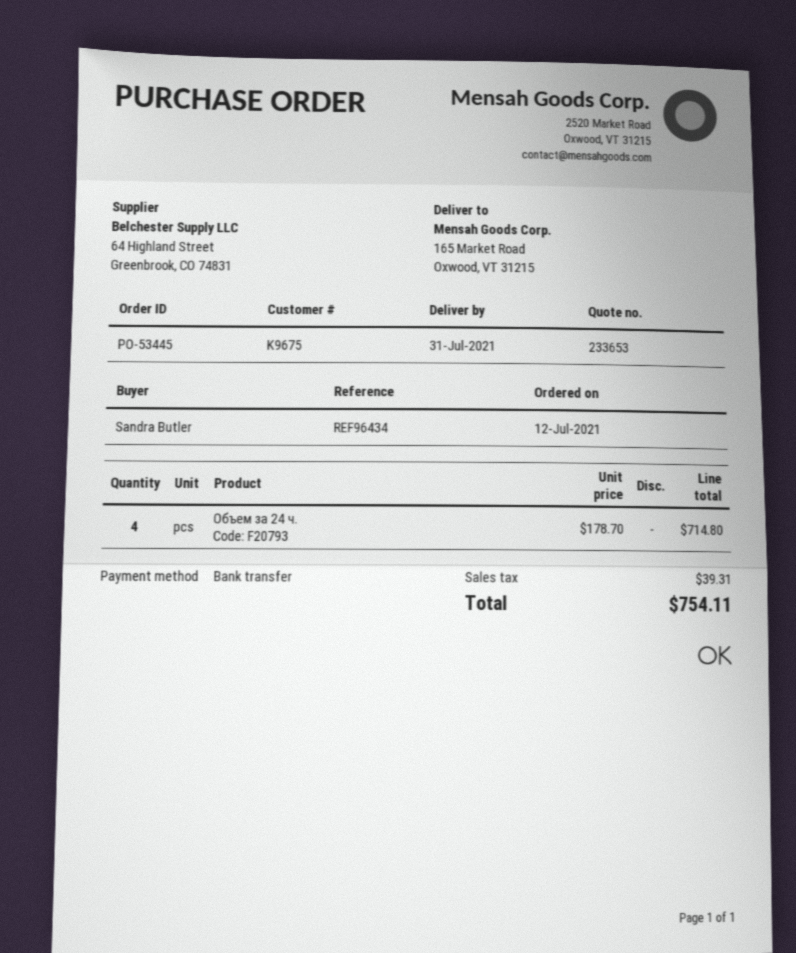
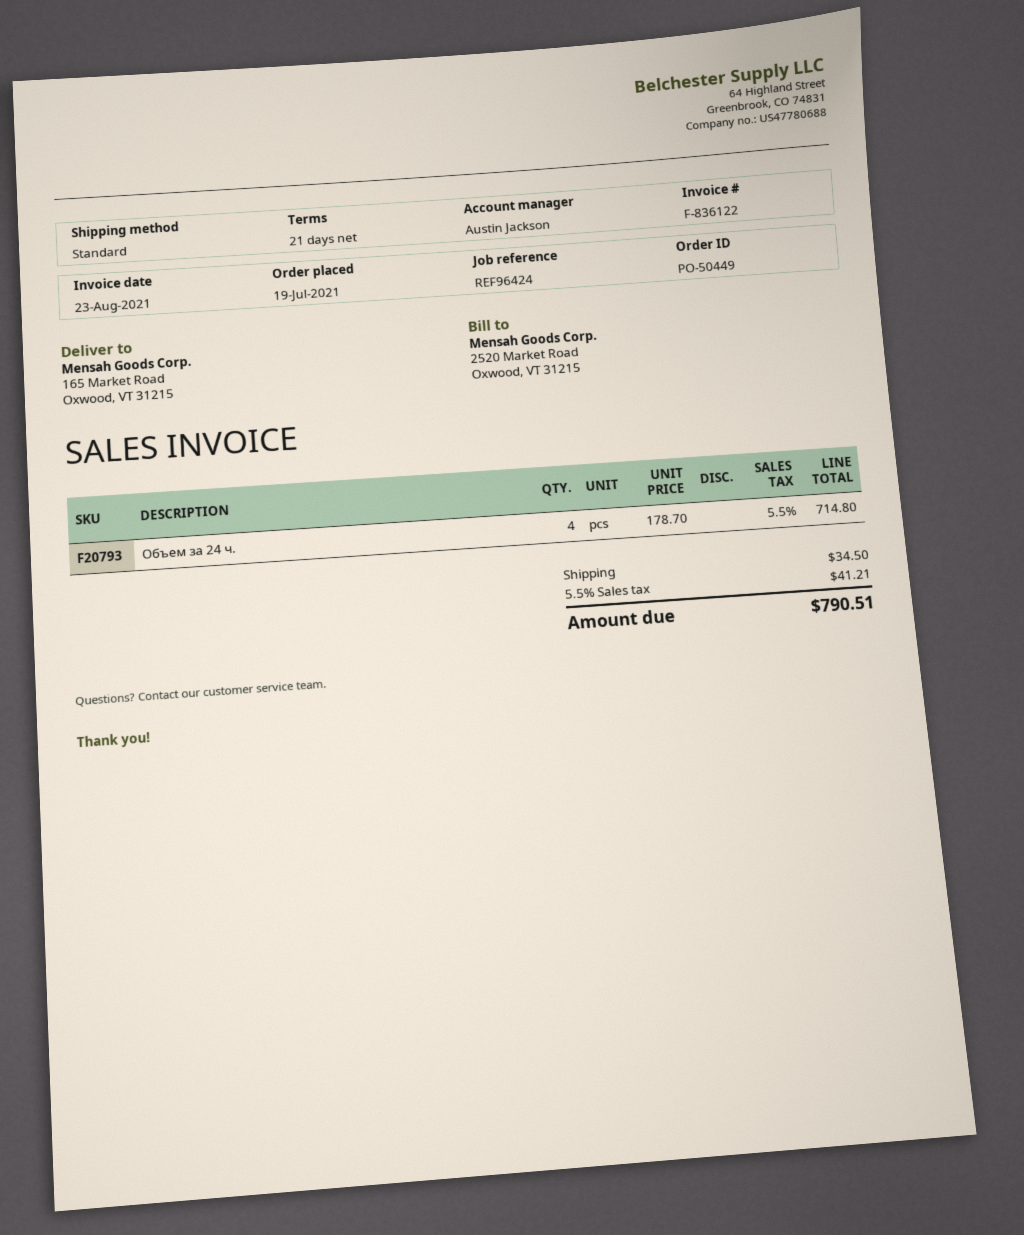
order number: PO-53445 -> PO-50449
order date: 2021-07-12 -> 2021-07-19
reference: REF96434 -> REF96424
shipping: none -> 34.50
tax: 39.31 -> 41.21
total: 754.11 -> 790.51

